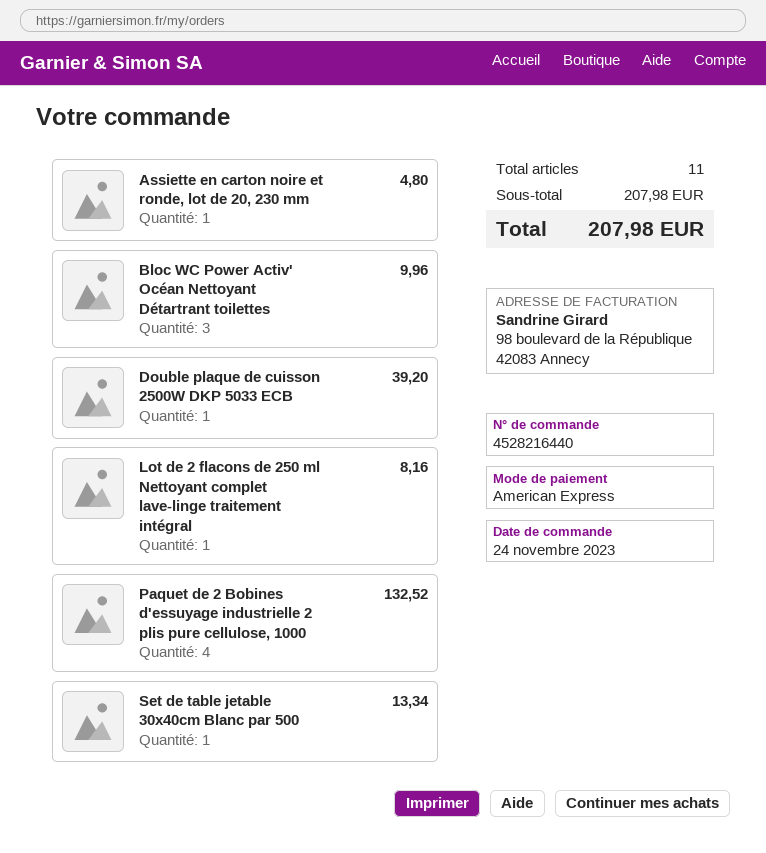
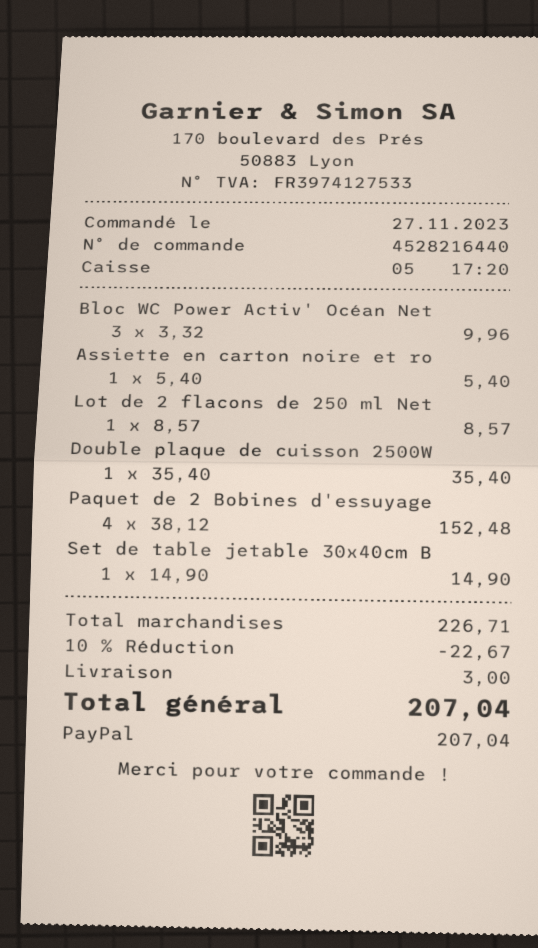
order date: 2023-11-24 -> 2023-11-27
payment method: American Express -> PayPal
Assiette en carton noire et ronde, lot de 20, 230 mm: 1 for 4.80 -> 1 for 5.40
Double plaque de cuisson 2500W DKP 5033 ECB: 1 for 39.20 -> 1 for 35.40
Lot de 2 flacons de 250 ml Nettoyant complet lave-linge traitement intégral: 1 for 8.16 -> 1 for 8.57
Paquet de 2 Bobines d'essuyage industrielle 2 plis pure cellulose, 1000: 4 for 132.52 -> 4 for 152.48
Set de table jetable 30x40cm Blanc par 500: 1 for 13.34 -> 1 for 14.90
subtotal: 207.98 -> 226.71
discount: none -> 10% = 22.67
shipping: none -> 3.00
total: 207.98 -> 207.04

